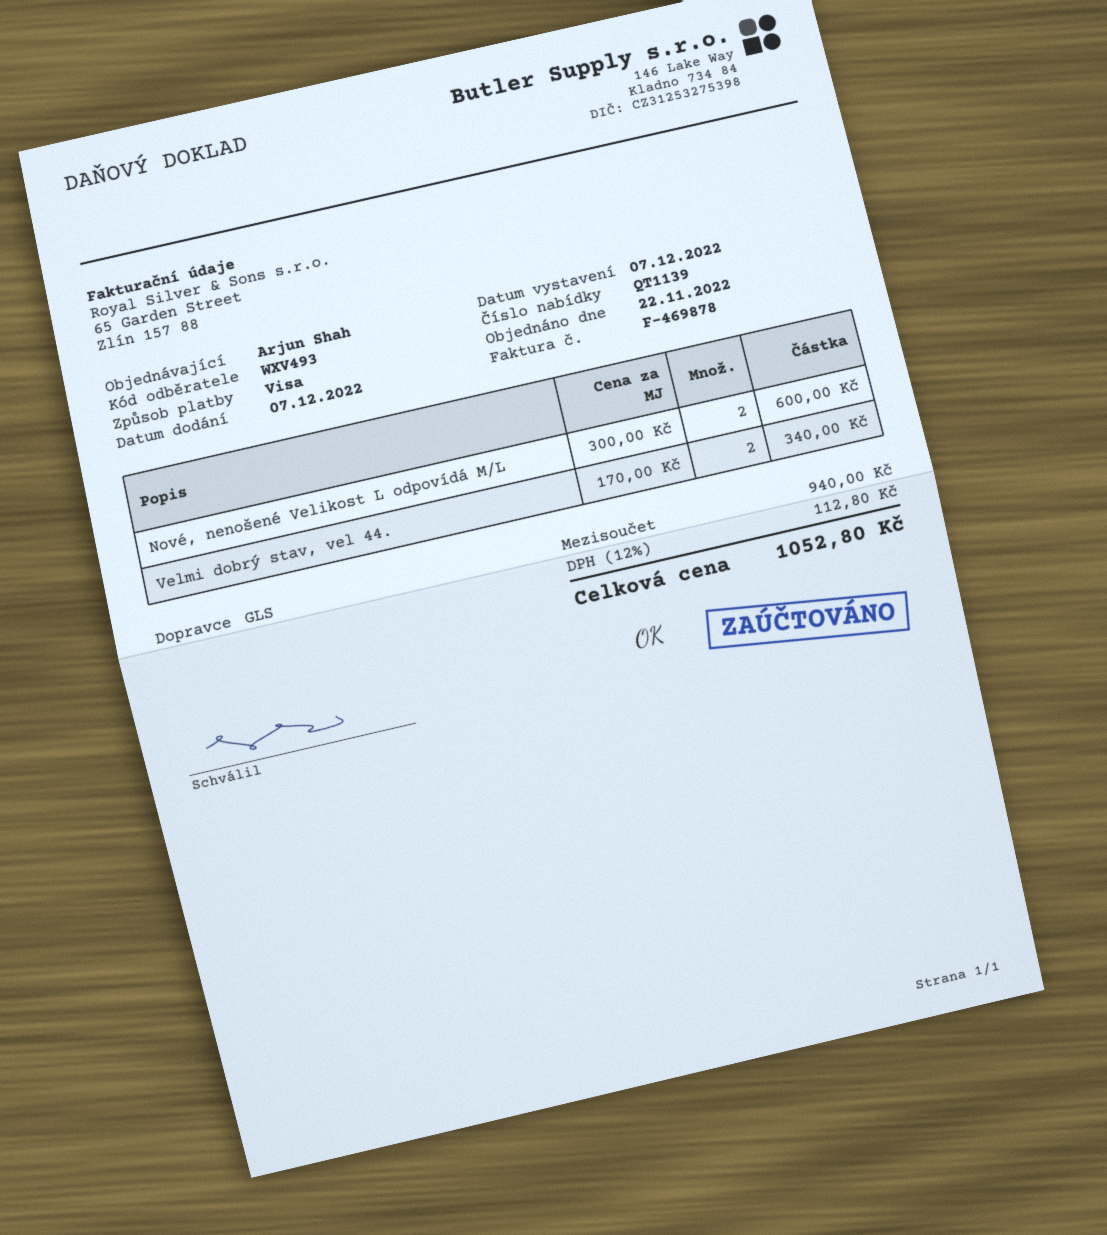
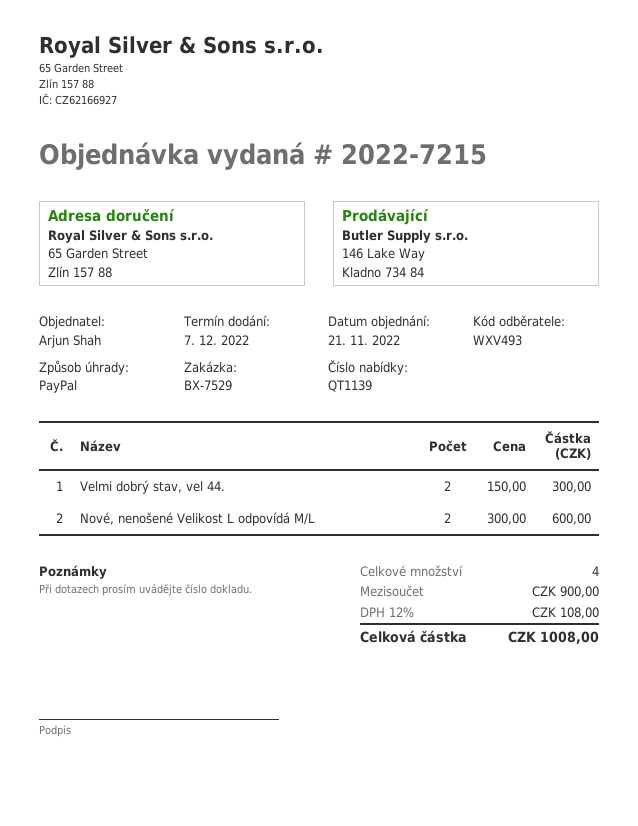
order date: 2022-11-22 -> 2022-11-21
payment method: Visa -> PayPal
Velmi dobrý stav, vel 44.: 2 x 170.00 = 340.00 -> 2 x 150.00 = 300.00
subtotal: 940.00 -> 900.00
tax: 12% = 112.80 -> 12% = 108.00
total: 1052.80 -> 1008.00

